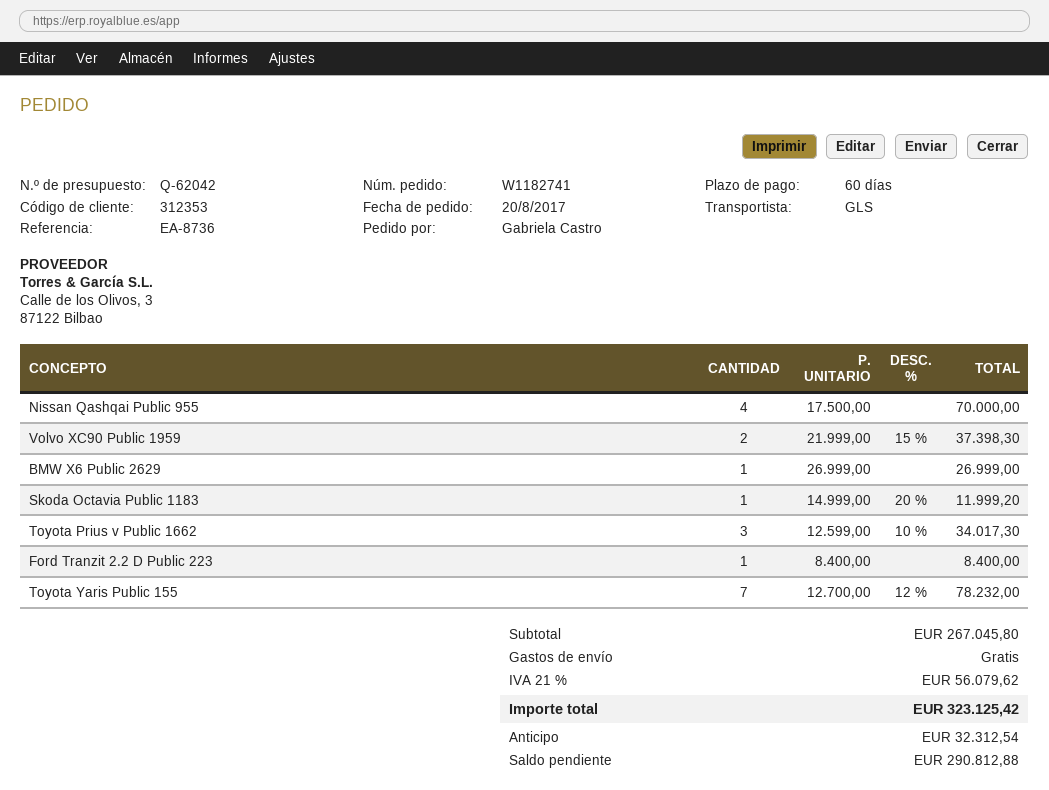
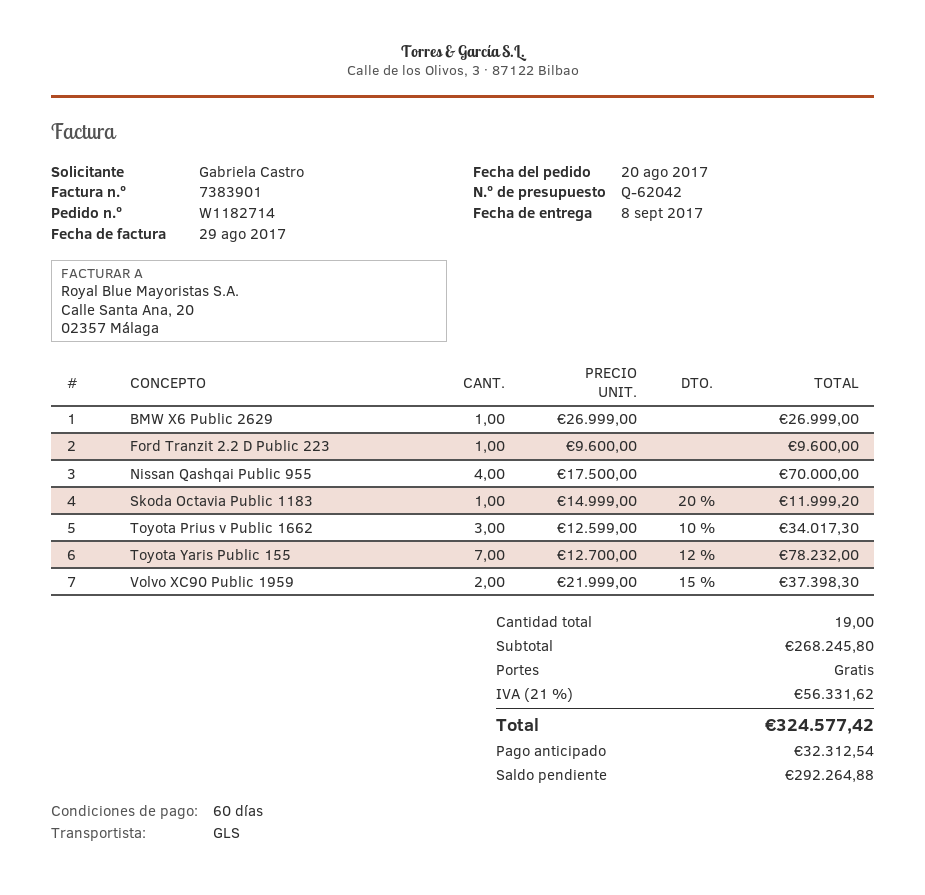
order number: W1182741 -> W1182714
Ford Tranzit 2.2 D Public 223: 1 x 8400.00 = 8400.00 -> 1 x 9600.00 = 9600.00
subtotal: 267045.80 -> 268245.80
tax: 21% = 56079.62 -> 21% = 56331.62
total: 323125.42 -> 324577.42
balance: 290812.88 -> 292264.88

